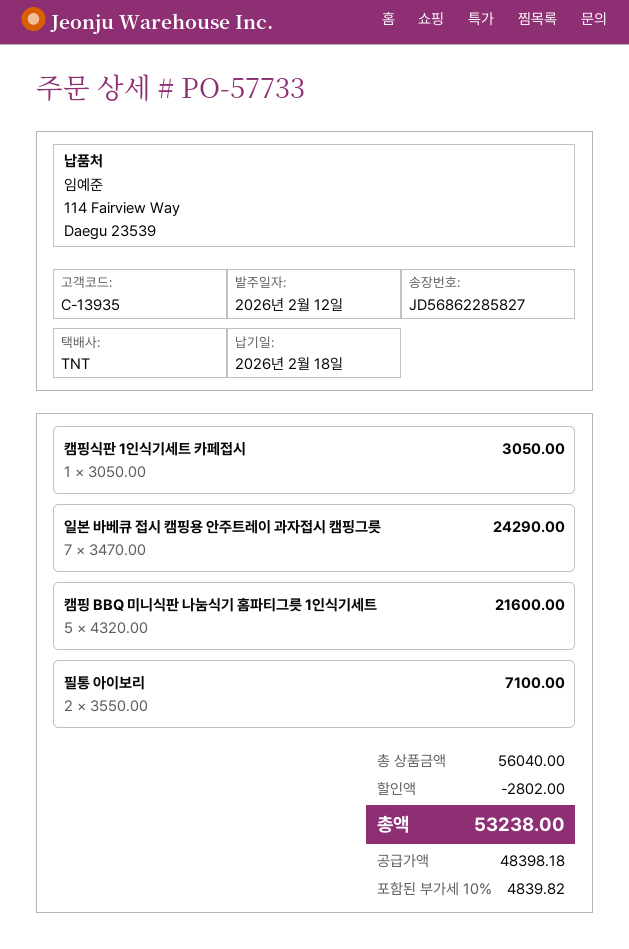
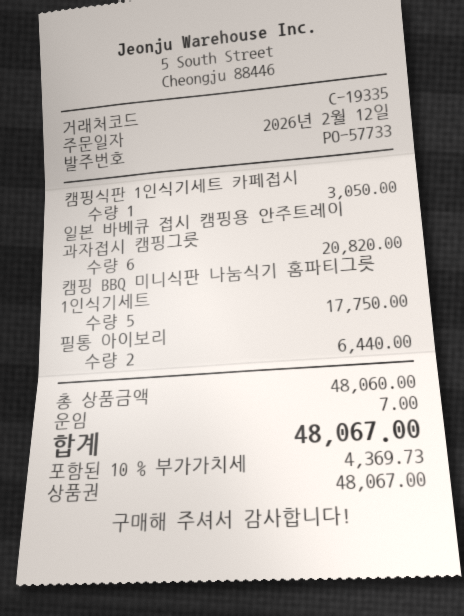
customer number: C-13935 -> C-19335
일본 바베큐 접시 캠핑용 안주트레이 과자접시 캠핑그릇: 7 for 24290.00 -> 6 for 20820.00
캠핑 BBQ 미니식판 나눔식기 홈파티그릇 1인식기세트: 5 for 21600.00 -> 5 for 17750.00
필통 아이보리: 2 for 7100.00 -> 2 for 6440.00
subtotal: 56040.00 -> 48060.00
discount: 2802.00 -> none
shipping: none -> 7.00
tax: 10% = 4839.82 -> 10% = 4369.73
total: 53238.00 -> 48067.00

